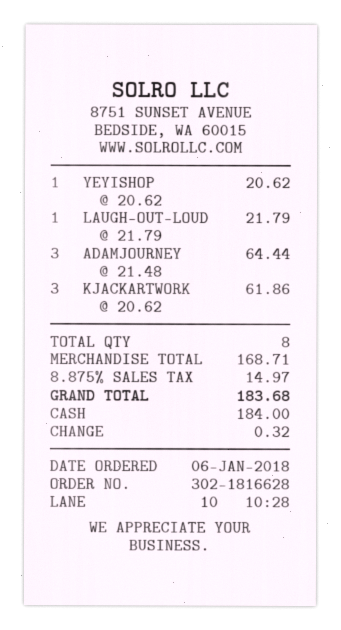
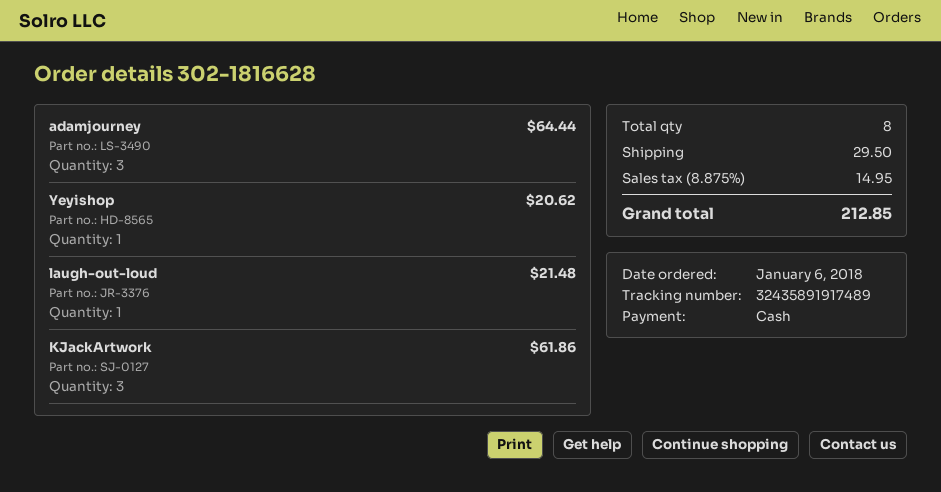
LAUGH-OUT-LOUD: 1 for 21.79 -> 1 for 21.48
shipping: none -> 29.50
tax: 8.875% = 14.97 -> 8.875% = 14.95
total: 183.68 -> 212.85

